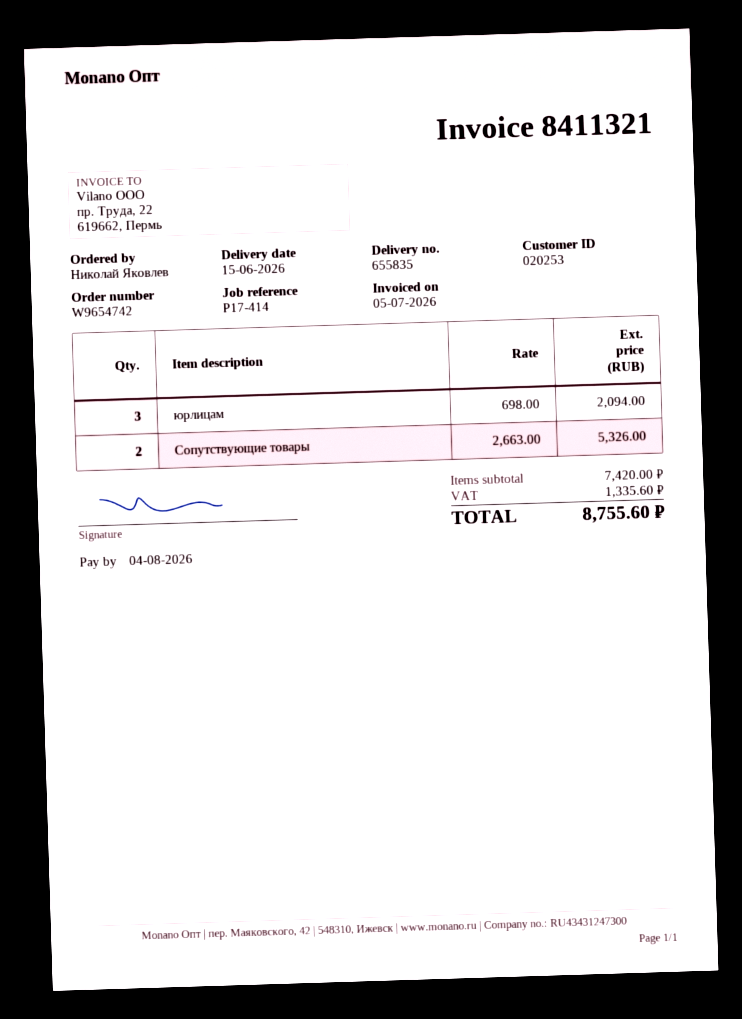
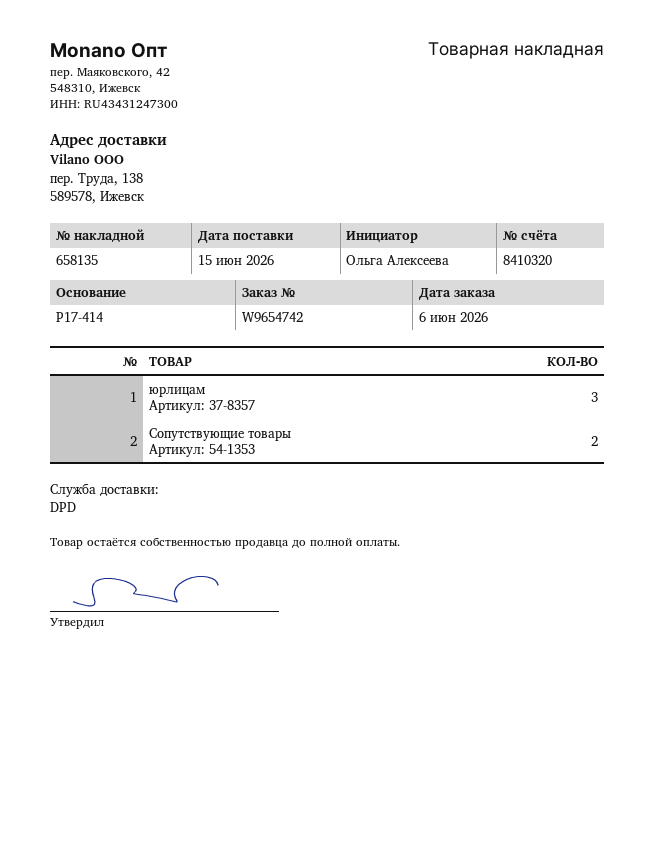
delivery note number: 655835 -> 658135
invoice number: 8411321 -> 8410320
ordered by: Николай Яковлев -> Ольга Алексеева

